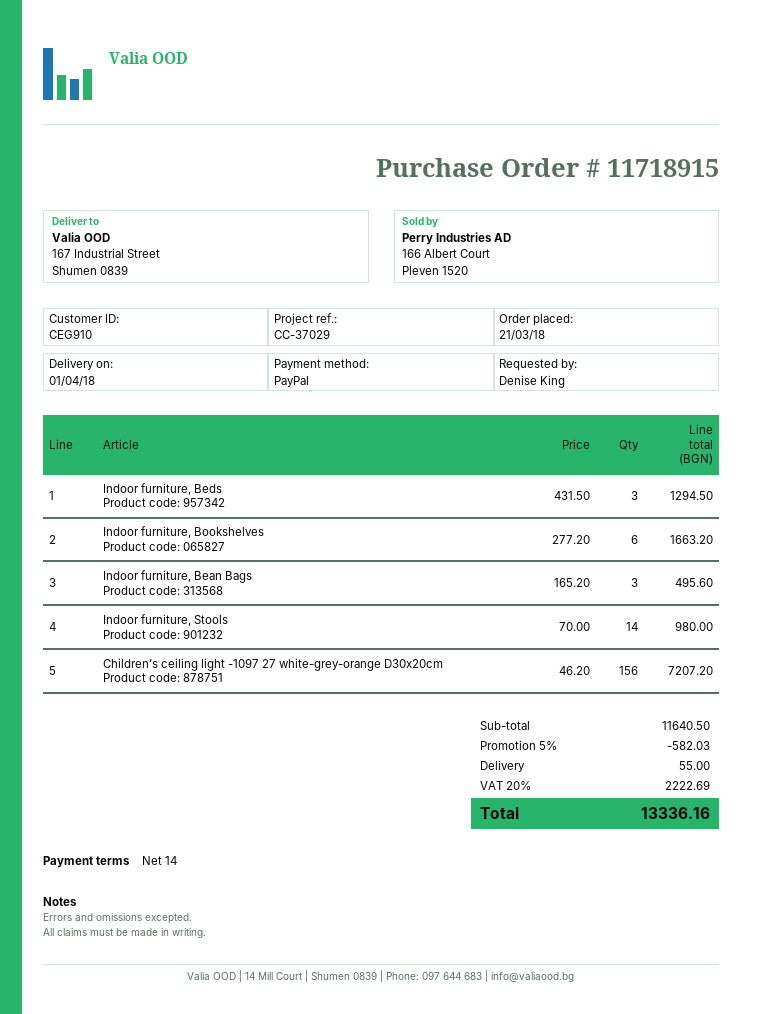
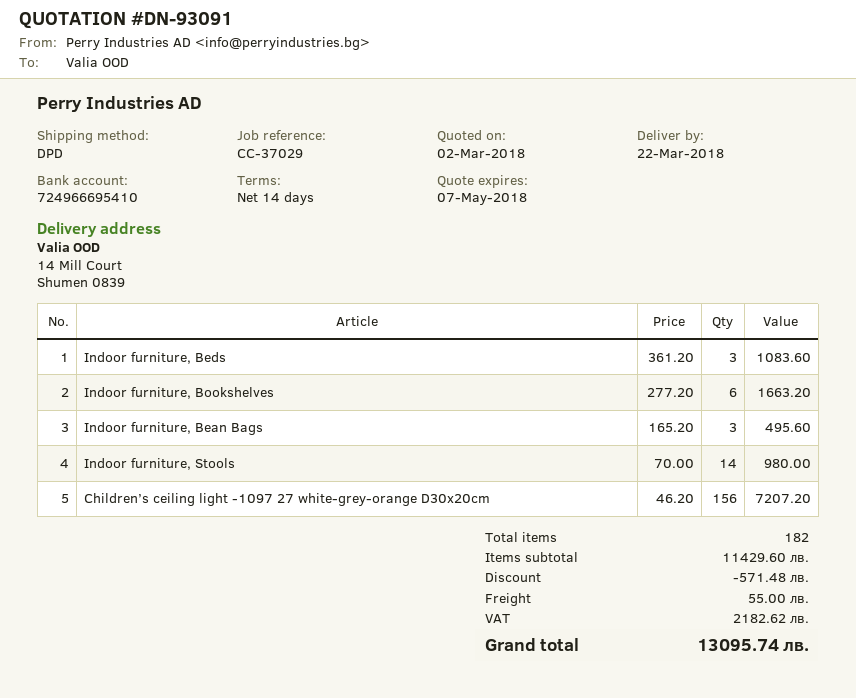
delivery date: 2018-04-01 -> 2018-03-22
ship to: 167 Industrial Street, Shumen 0839 -> 14 Mill Court, Shumen 0839
Indoor furniture, Beds: 3 x 431.50 = 1294.50 -> 3 x 361.20 = 1083.60
subtotal: 11640.50 -> 11429.60
discount: 582.03 -> 571.48
tax: 2222.69 -> 2182.62
total: 13336.16 -> 13095.74

